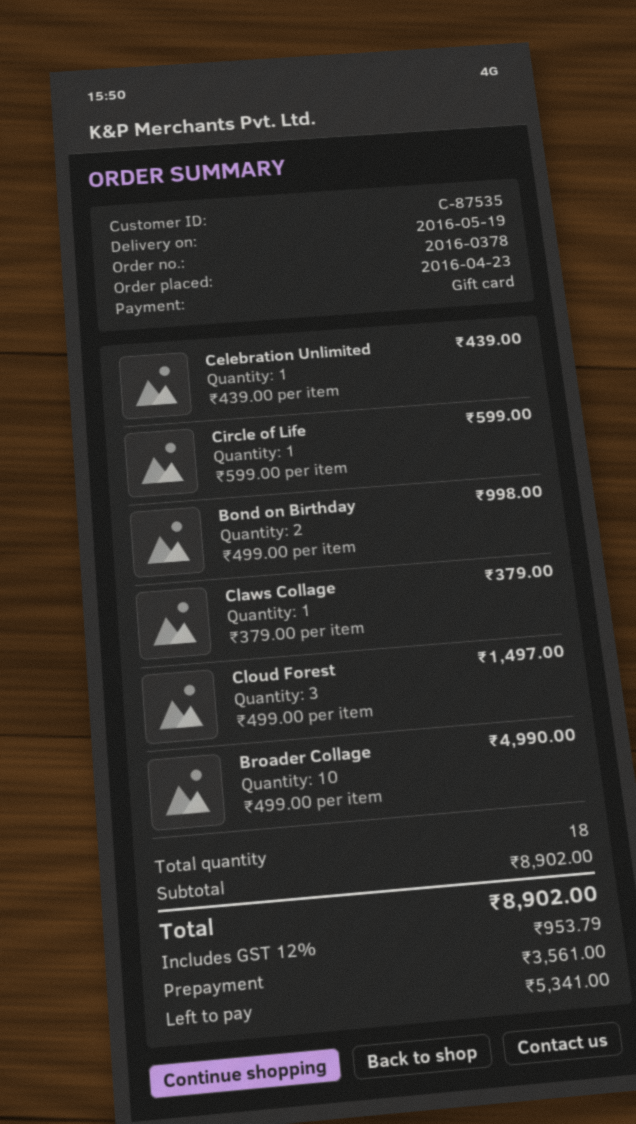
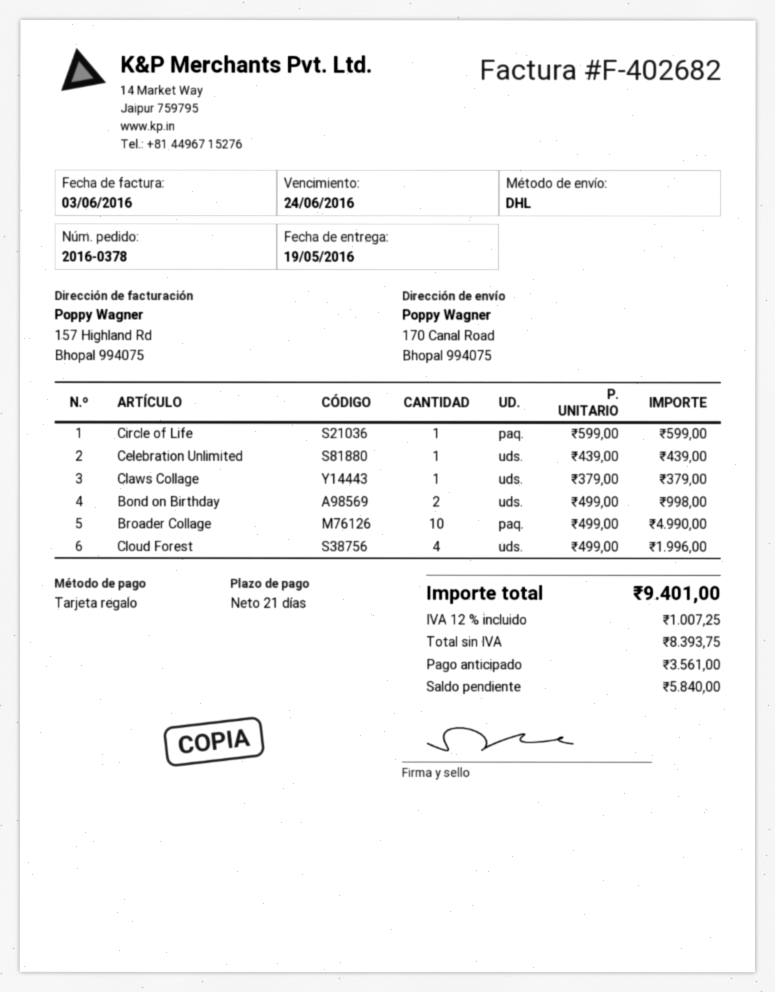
Cloud Forest: 3 x 499.00 = 1497.00 -> 4 x 499.00 = 1996.00
tax: 12% = 953.79 -> 12% = 1007.25
total: 8902.00 -> 9401.00
balance: 5341.00 -> 5840.00

